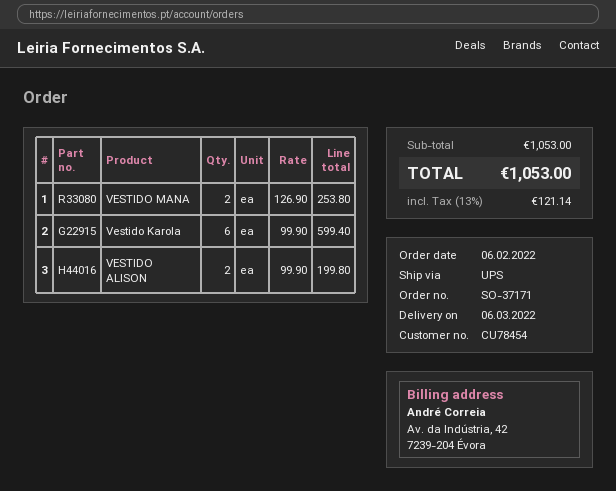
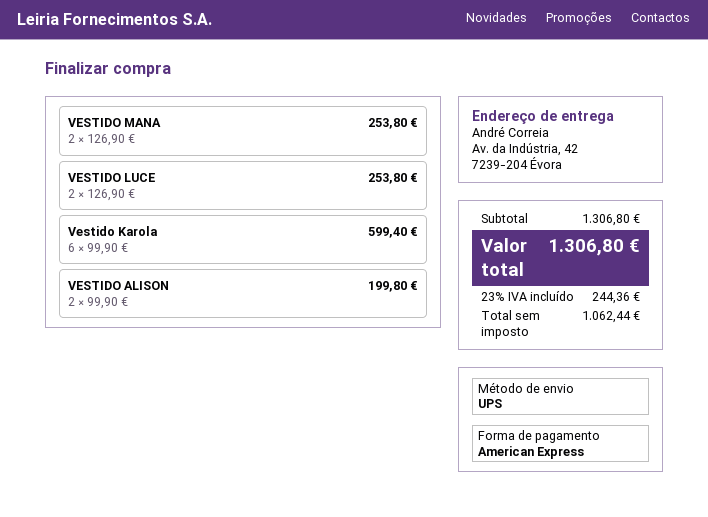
VESTIDO LUCE: none -> 2 x 126.90 = 253.80
subtotal: 1053.00 -> 1306.80
tax: 13% = 121.14 -> 23% = 244.36
total: 1053.00 -> 1306.80

